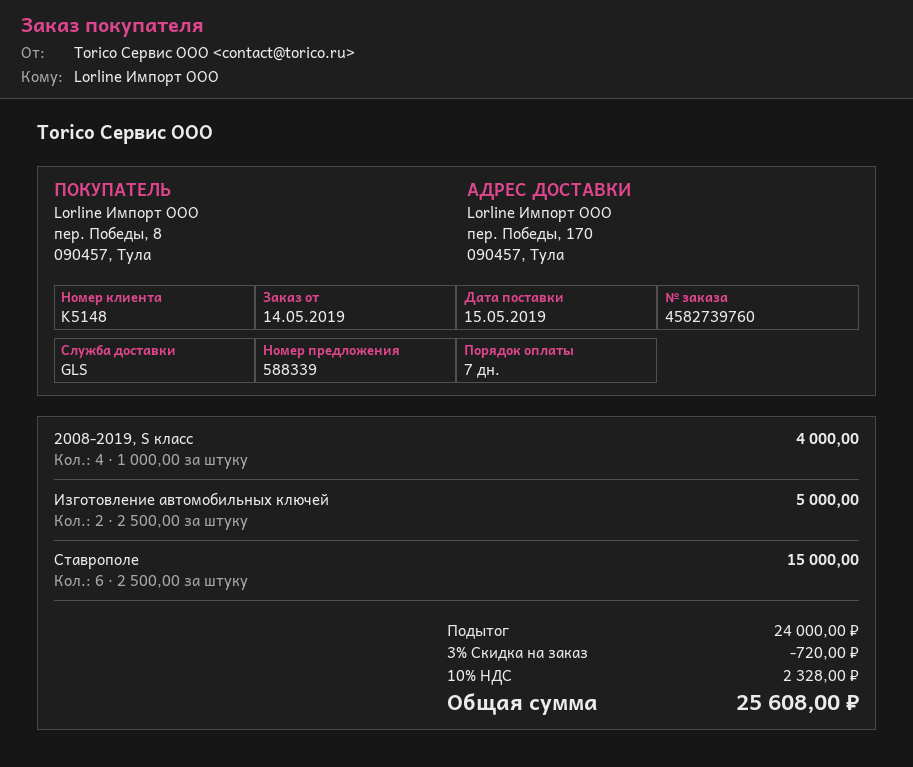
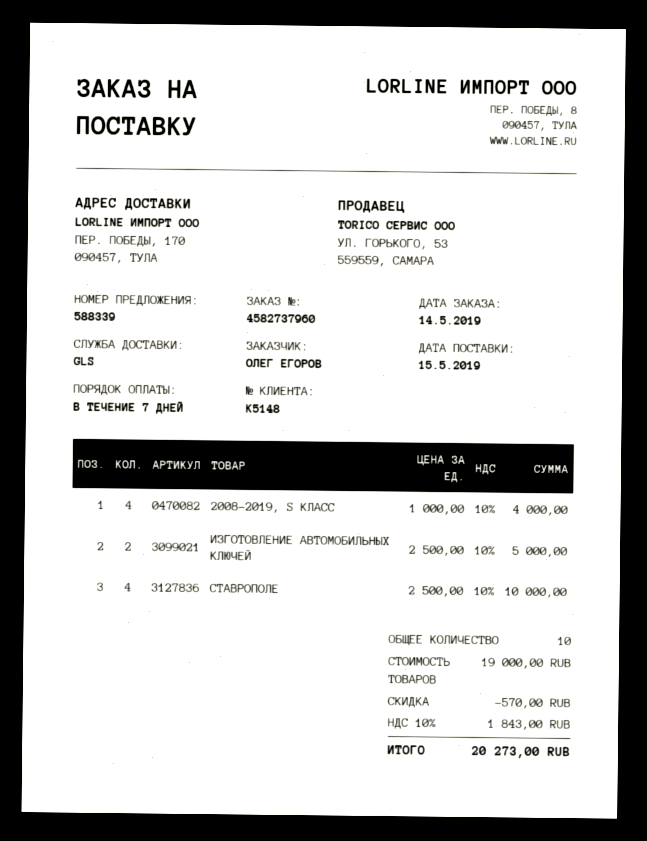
order number: 4582739760 -> 4582737960
Ставрополе: 6 x 2500.00 = 15000.00 -> 4 x 2500.00 = 10000.00
subtotal: 24000.00 -> 19000.00
discount: 720.00 -> 570.00
tax: 10% = 2328.00 -> 10% = 1843.00
total: 25608.00 -> 20273.00

